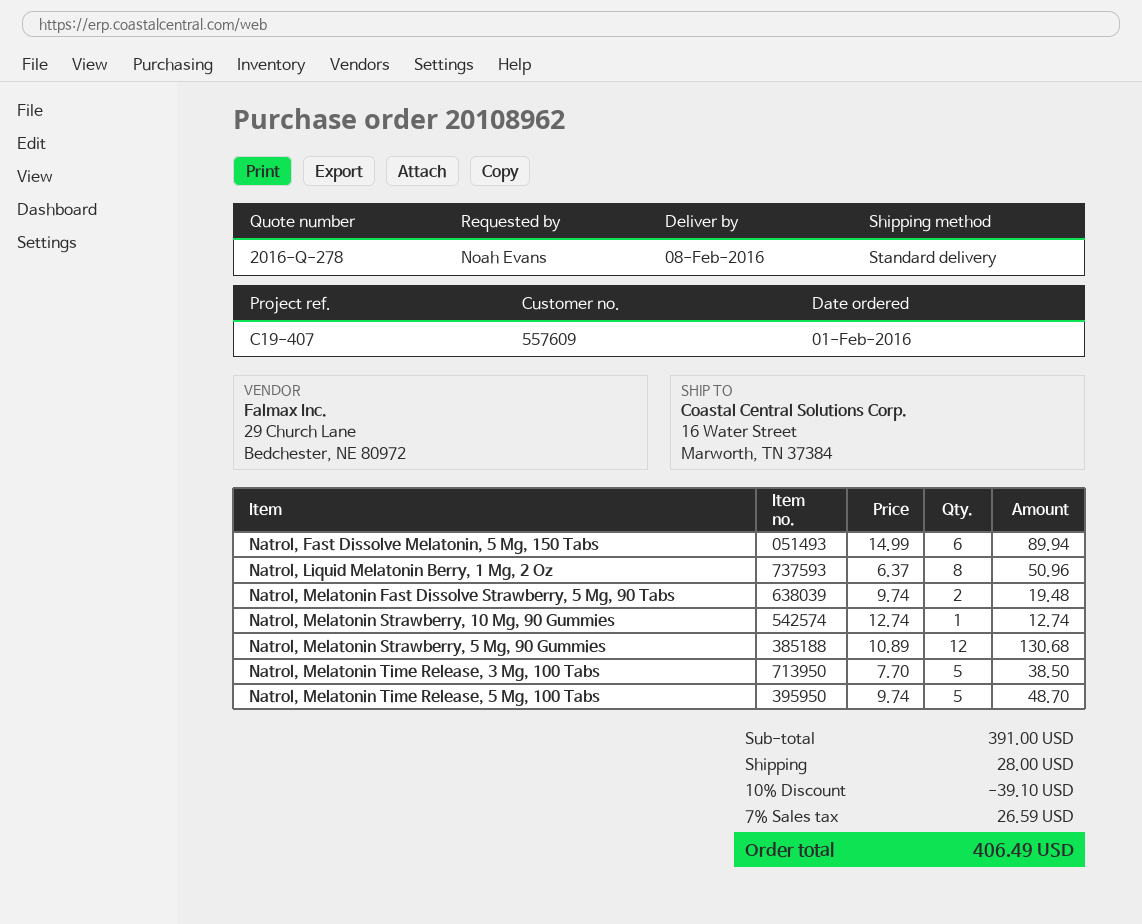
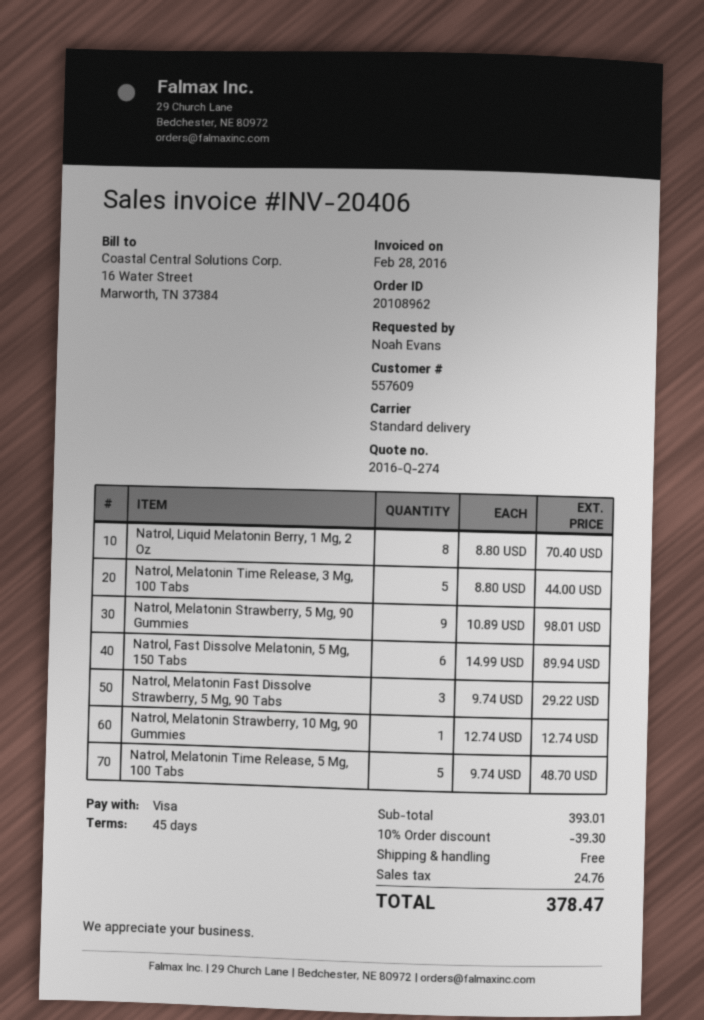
quote number: 2016-Q-278 -> 2016-Q-274
Natrol, Liquid Melatonin Berry, 1 Mg, 2 Oz: 8 x 6.37 = 50.96 -> 8 x 8.80 = 70.40
Natrol, Melatonin Fast Dissolve Strawberry, 5 Mg, 90 Tabs: 2 x 9.74 = 19.48 -> 3 x 9.74 = 29.22
Natrol, Melatonin Strawberry, 5 Mg, 90 Gummies: 12 x 10.89 = 130.68 -> 9 x 10.89 = 98.01
Natrol, Melatonin Time Release, 3 Mg, 100 Tabs: 5 x 7.70 = 38.50 -> 5 x 8.80 = 44.00
subtotal: 391.00 -> 393.01
discount: 10% = 39.10 -> 10% = 39.30
shipping: 28.00 -> 0.00
tax: 26.59 -> 24.76
total: 406.49 -> 378.47

